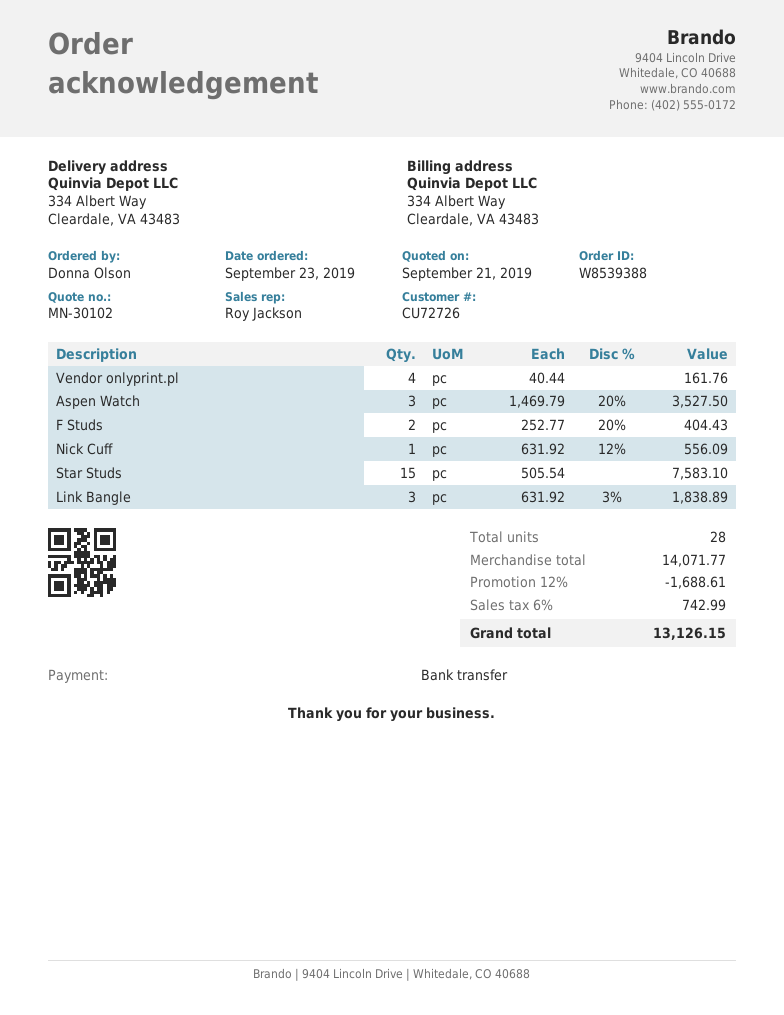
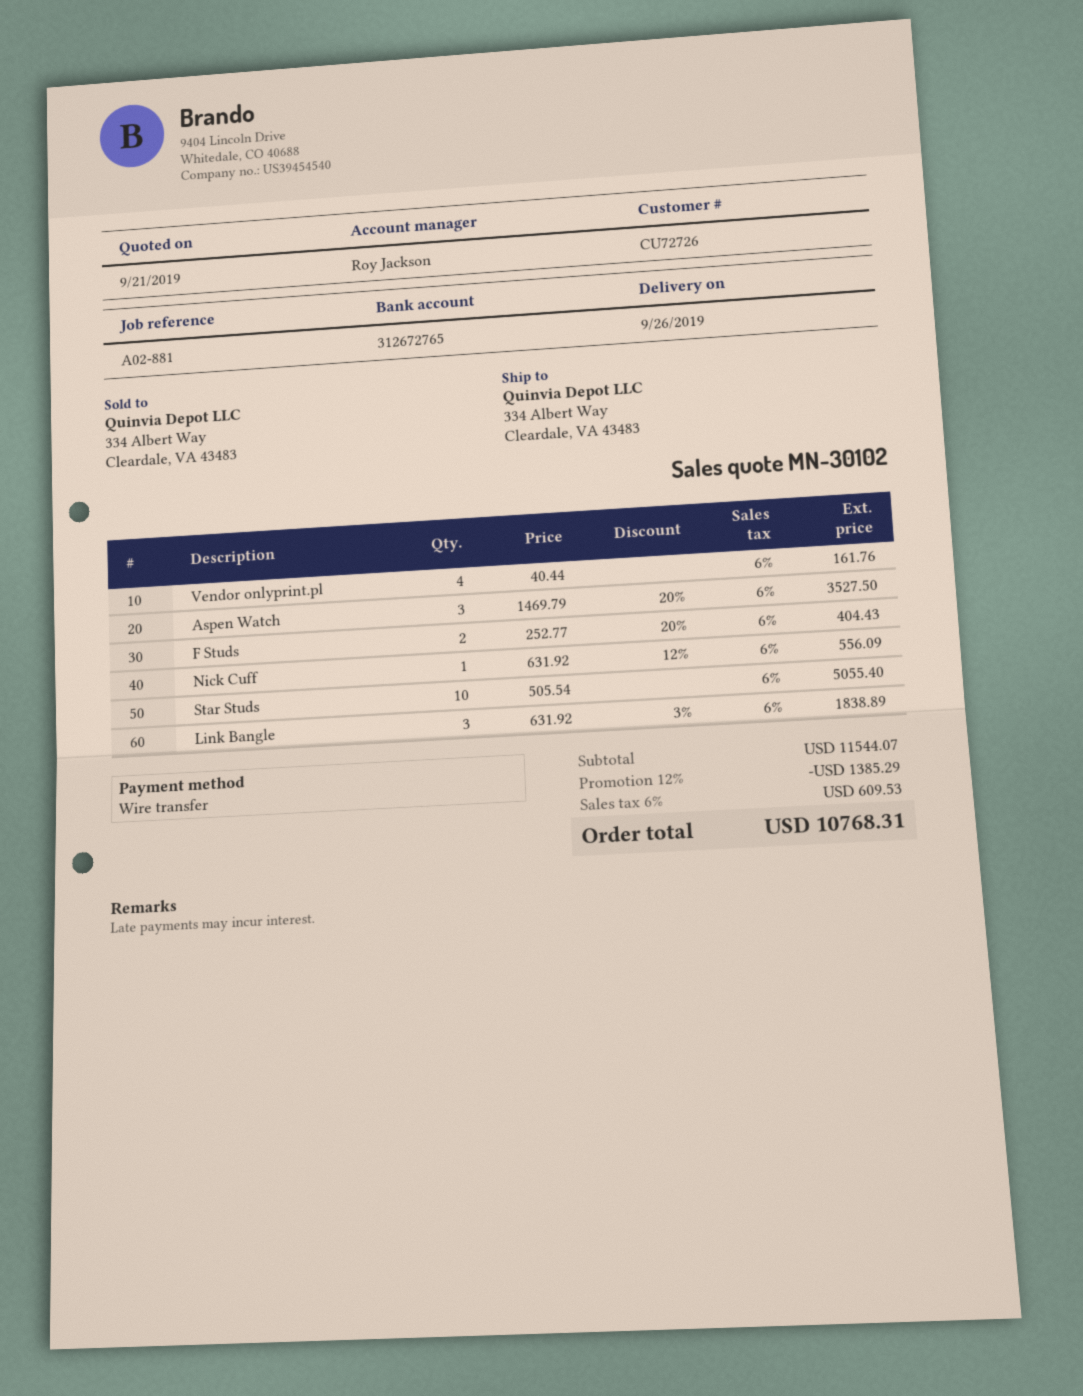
Star Studs: 15 x 505.54 = 7583.10 -> 10 x 505.54 = 5055.40
subtotal: 14071.77 -> 11544.07
discount: 12% = 1688.61 -> 12% = 1385.29
tax: 6% = 742.99 -> 6% = 609.53
total: 13126.15 -> 10768.31

